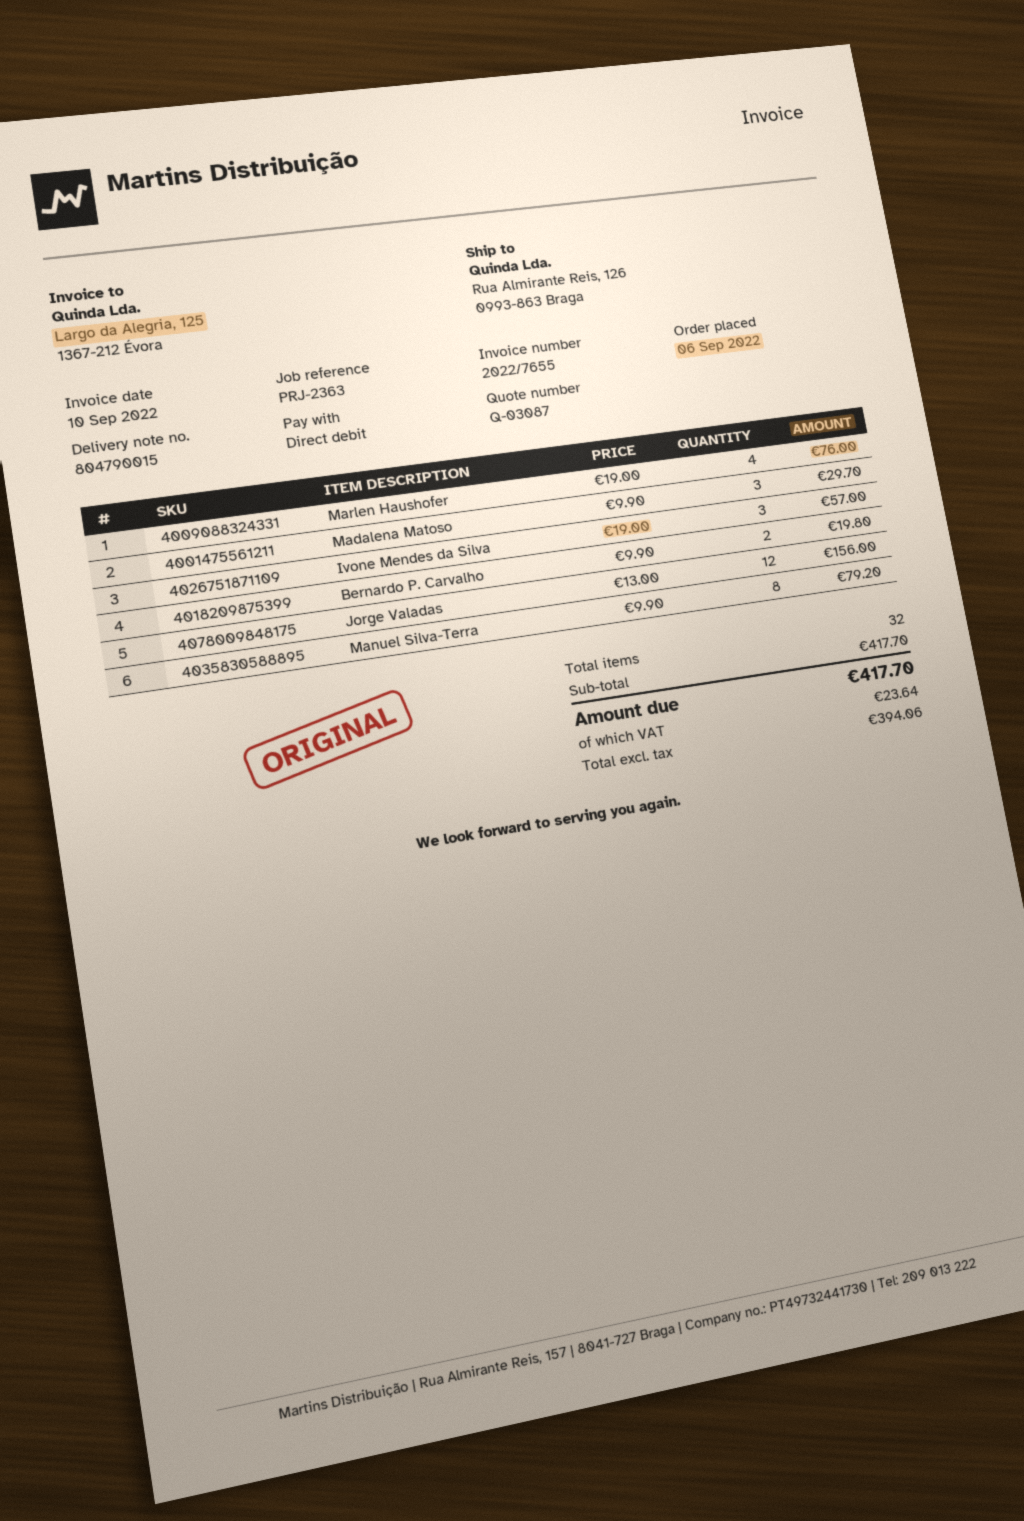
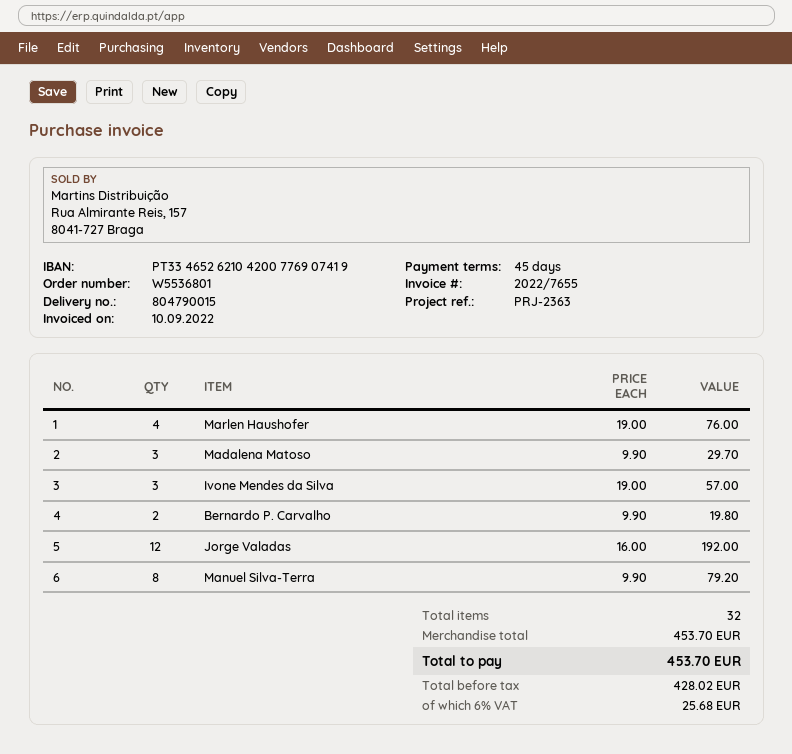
Jorge Valadas: 12 x 13.00 = 156.00 -> 12 x 16.00 = 192.00
subtotal: 417.70 -> 453.70
net: 394.06 -> 428.02
tax: 23.64 -> 25.68
total: 417.70 -> 453.70

